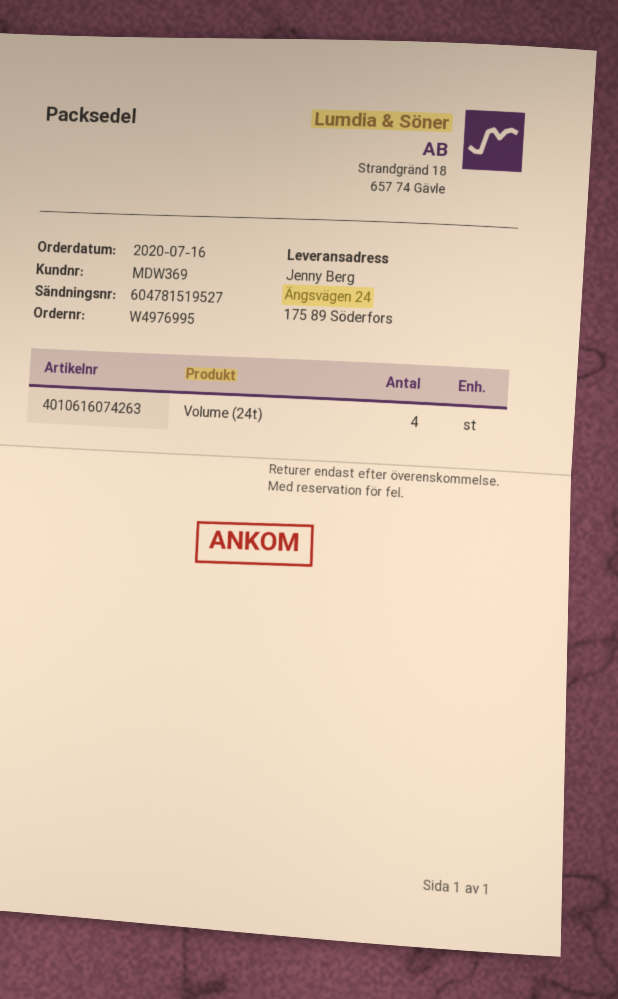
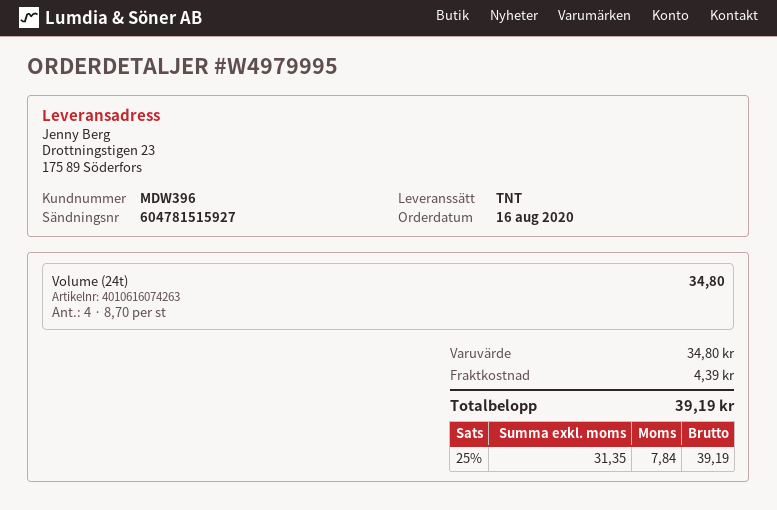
order number: W4976995 -> W4979995
order date: 2020-07-16 -> 2020-08-16
customer number: MDW369 -> MDW396
tracking number: 604781519527 -> 604781515927
ship to: Ängsvägen 24, 175 89 Söderfors -> Drottningstigen 23, 175 89 Söderfors

